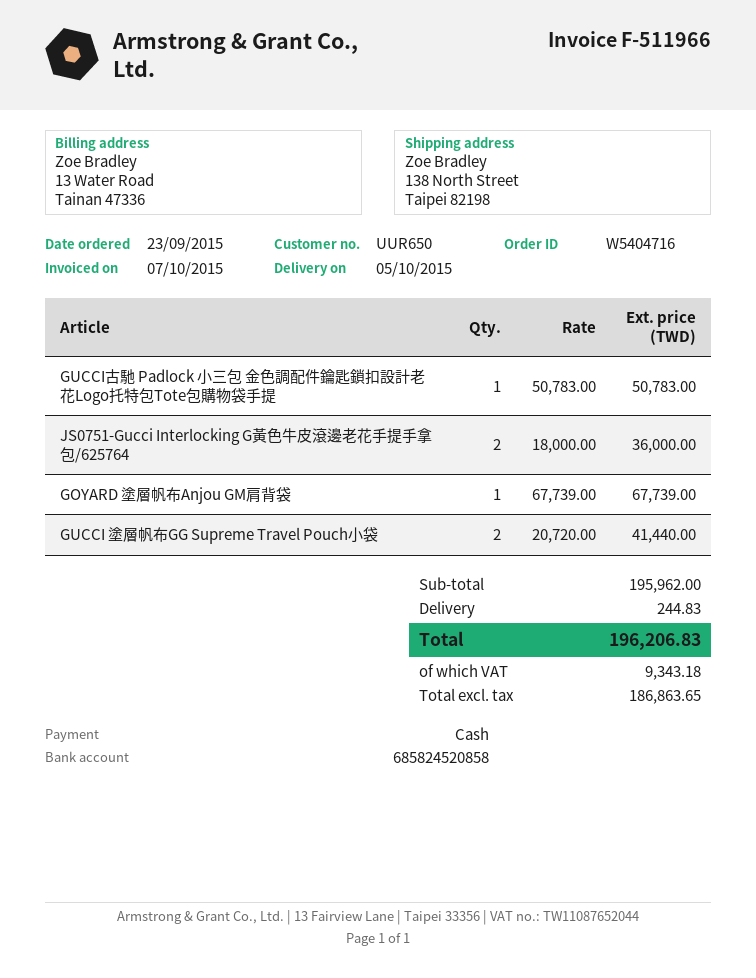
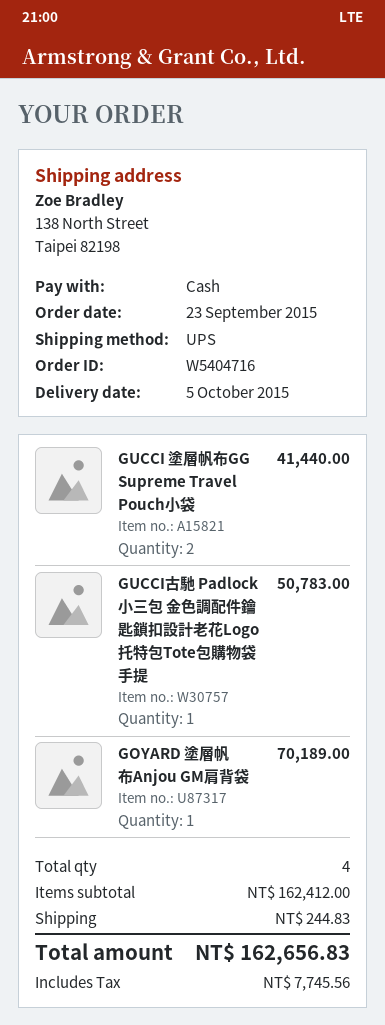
JS0751-Gucci Interlocking G黃色牛皮滾邊老花手提手拿包/625764: 2 for 36000.00 -> none
GOYARD 塗層帆布Anjou GM肩背袋: 1 for 67739.00 -> 1 for 70189.00
subtotal: 195962.00 -> 162412.00
tax: 9343.18 -> 7745.56
total: 196206.83 -> 162656.83

